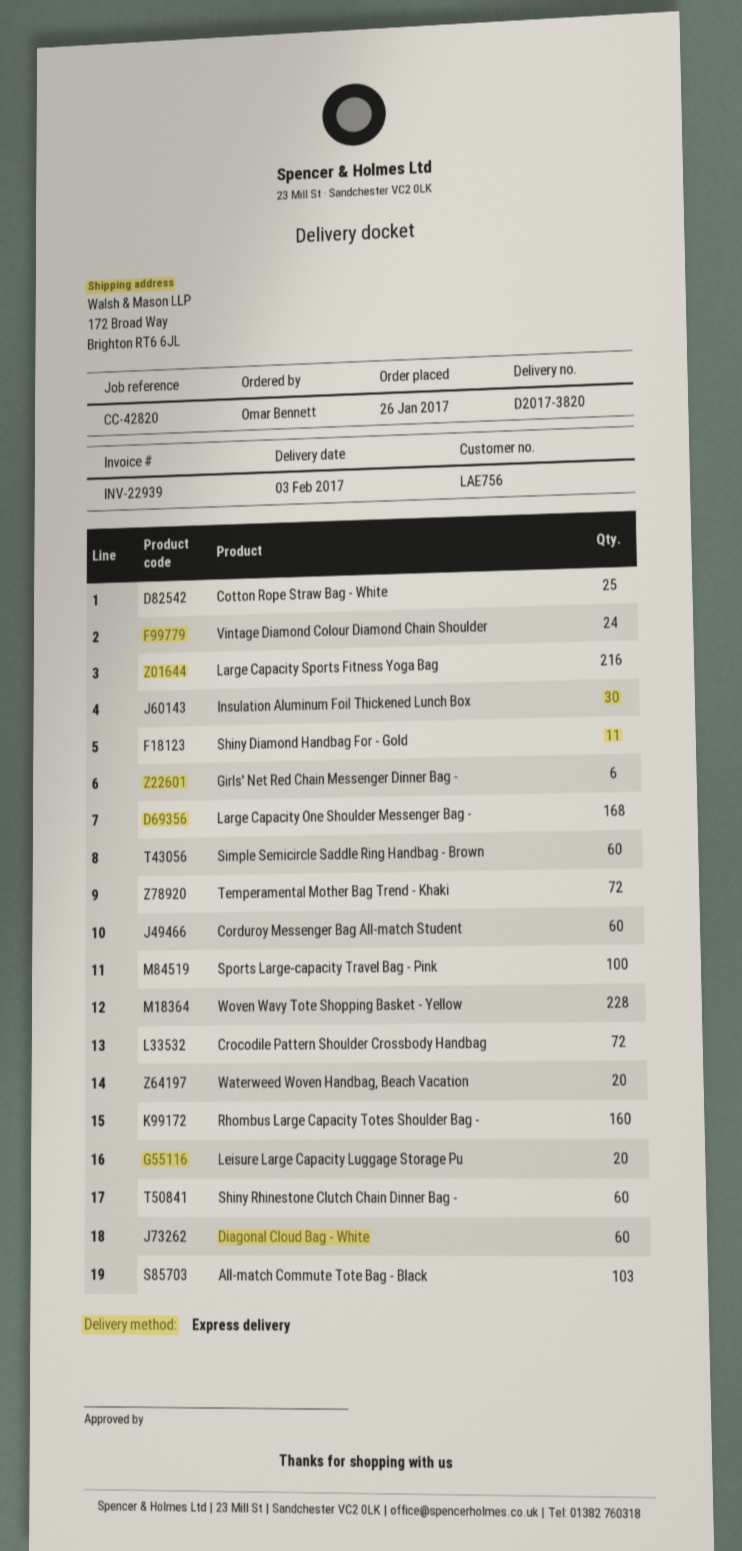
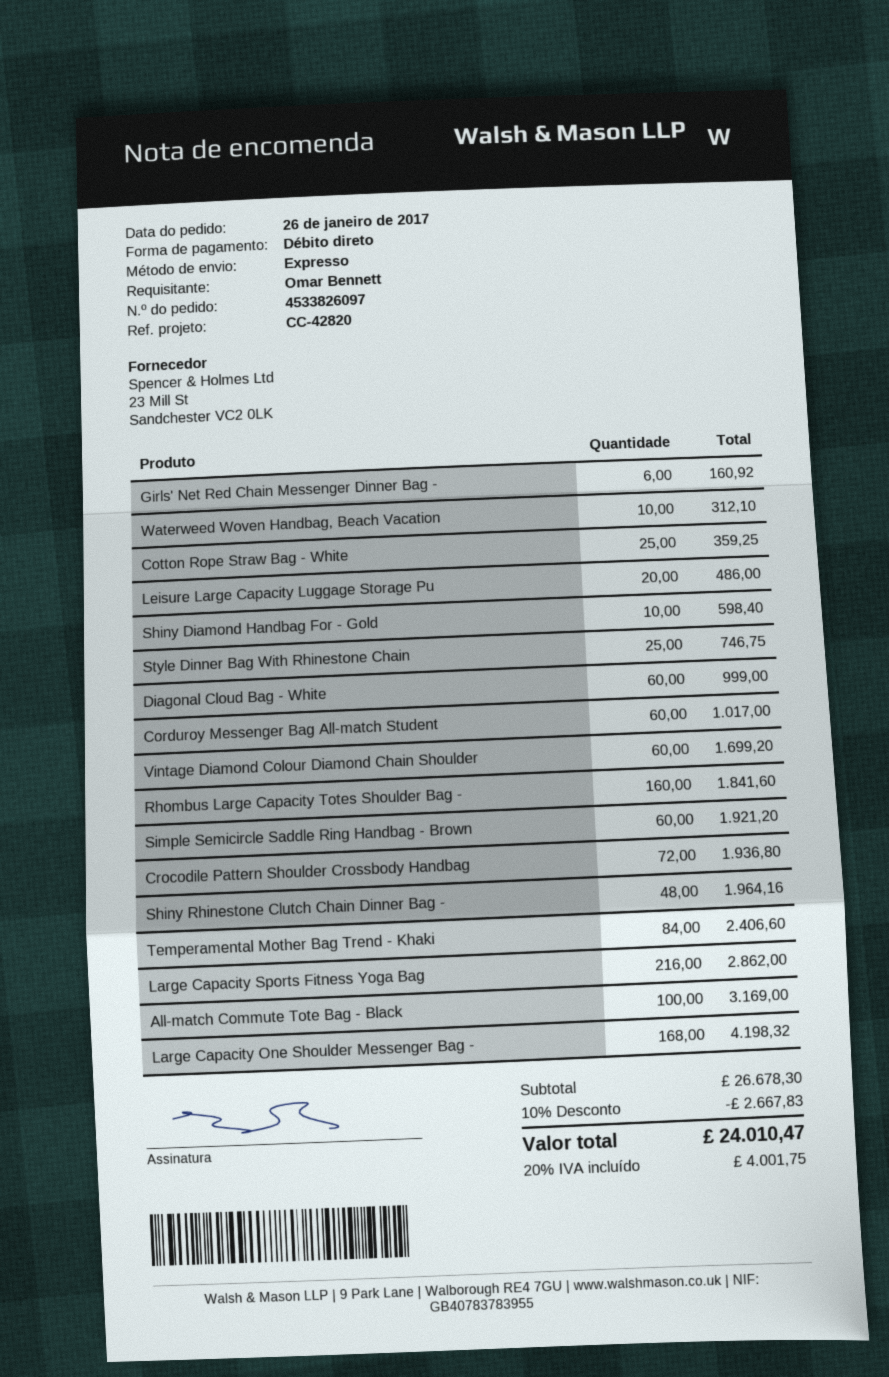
Vintage Diamond Colour Diamond Chain Shoulder: 24 -> 60
Insulation Aluminum Foil Thickened Lunch Box: 30 -> none
Shiny Diamond Handbag For - Gold: 11 -> 10
Temperamental Mother Bag Trend - Khaki: 72 -> 84
Sports Large-capacity Travel Bag - Pink: 100 -> none
Woven Wavy Tote Shopping Basket - Yellow: 228 -> none
Waterweed Woven Handbag, Beach Vacation: 20 -> 10
Shiny Rhinestone Clutch Chain Dinner Bag -: 60 -> 48
All-match Commute Tote Bag - Black: 103 -> 100
Style Dinner Bag With Rhinestone Chain: none -> 25

